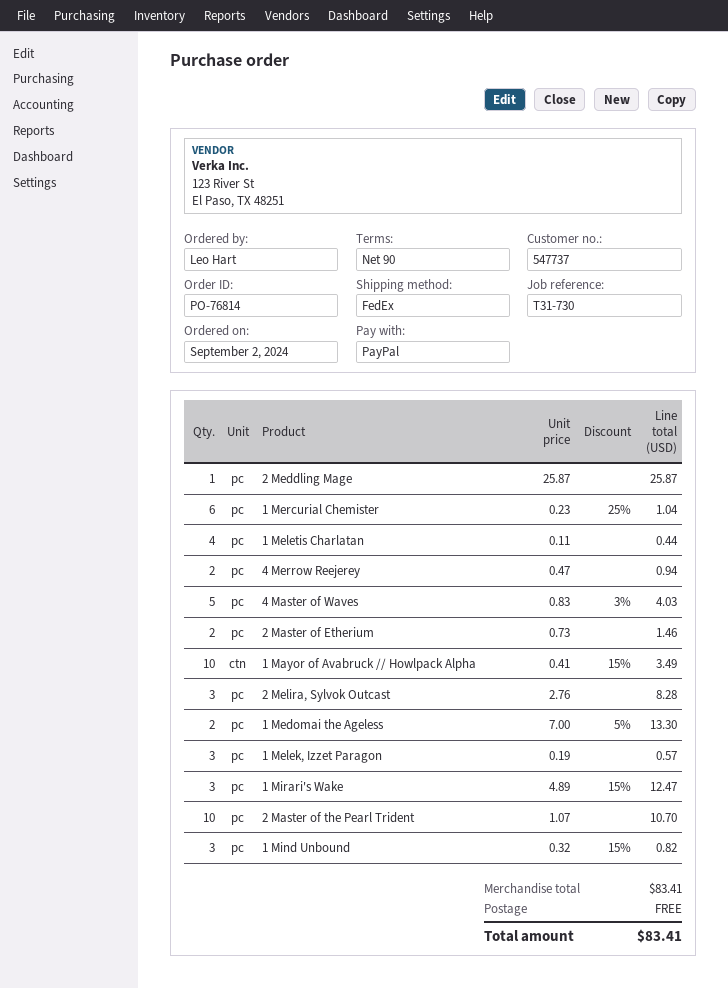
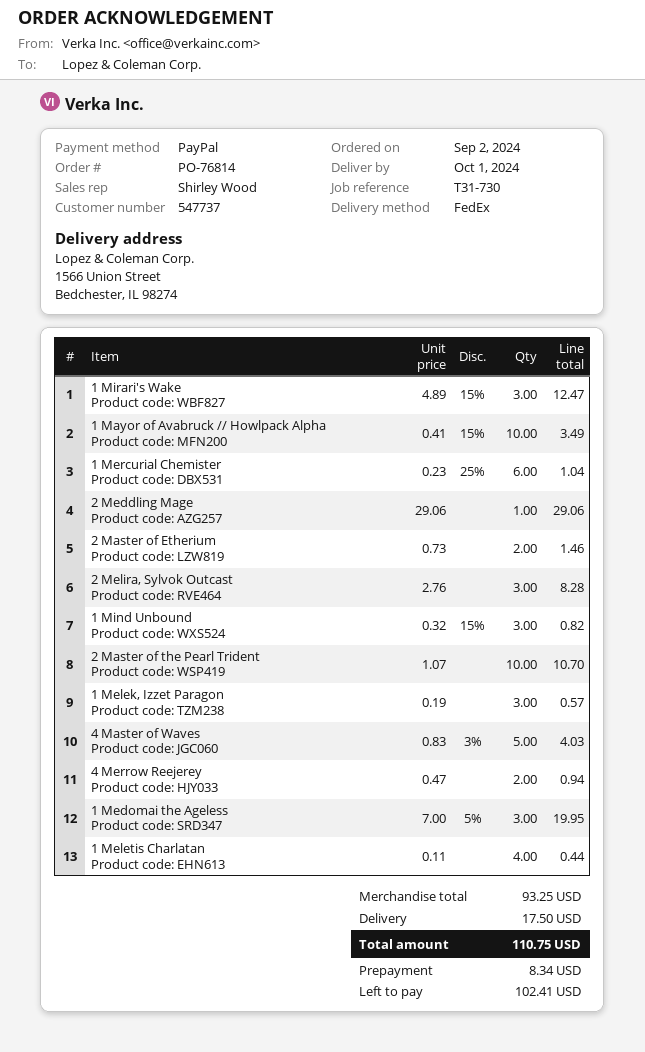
2 Meddling Mage: 1 x 25.87 = 25.87 -> 1 x 29.06 = 29.06
1 Medomai the Ageless: 2 x 7.00 - 5% = 13.30 -> 3 x 7.00 - 5% = 19.95
subtotal: 83.41 -> 93.25
shipping: 0.00 -> 17.50
total: 83.41 -> 110.75

